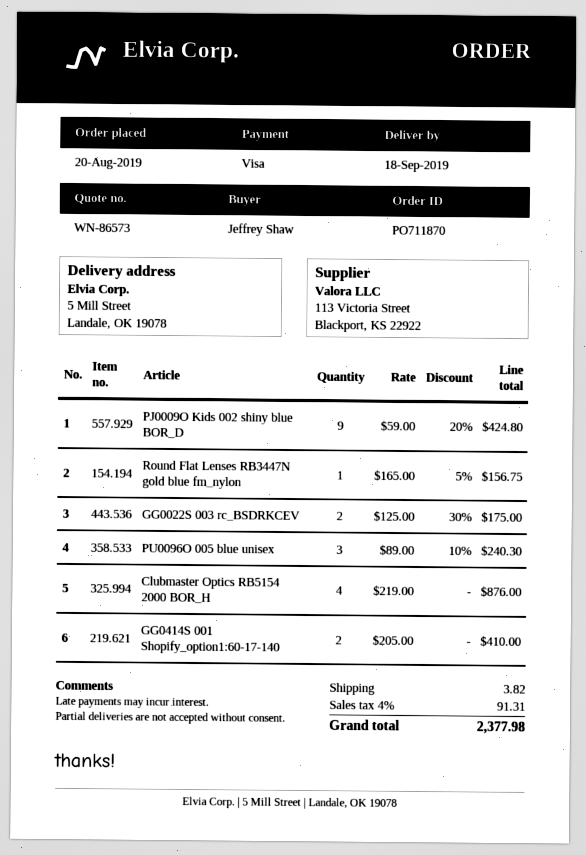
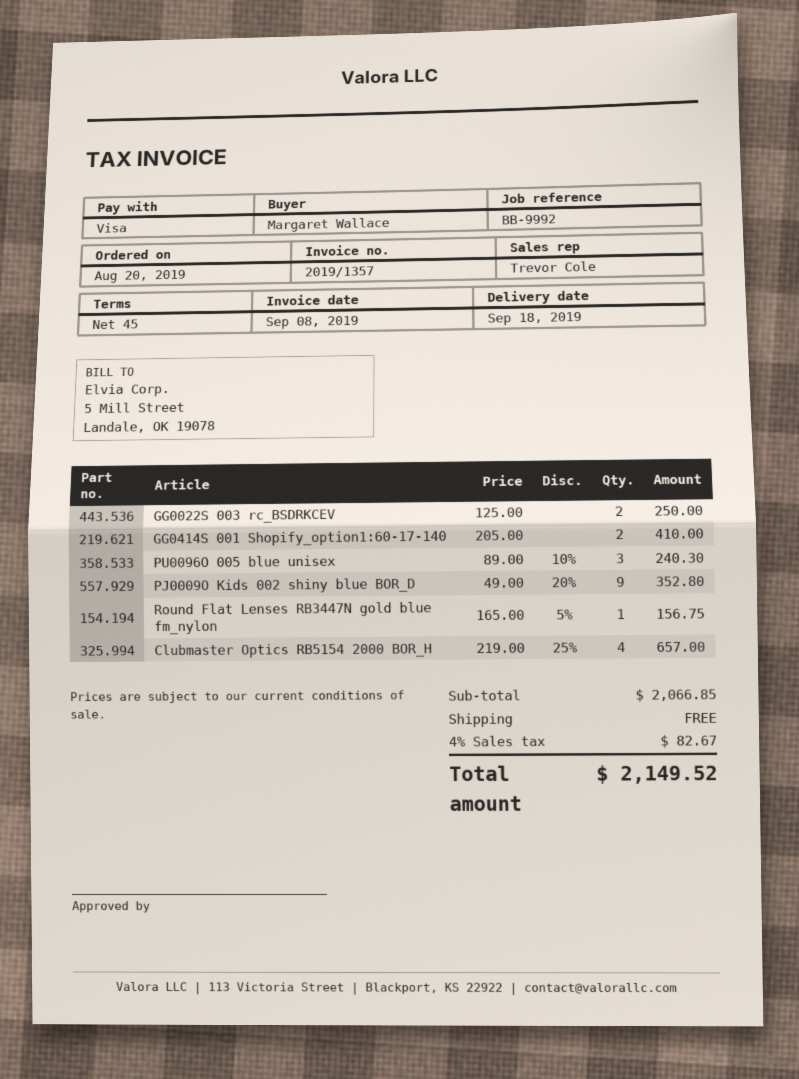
ordered by: Jeffrey Shaw -> Margaret Wallace
PJ0009O Kids 002 shiny blue BOR_D: 9 x 59.00 - 20% = 424.80 -> 9 x 49.00 - 20% = 352.80
GG0022S 003 rc_BSDRKCEV: 2 x 125.00 - 30% = 175.00 -> 2 x 125.00 = 250.00
Clubmaster Optics RB5154 2000 BOR_H: 4 x 219.00 = 876.00 -> 4 x 219.00 - 25% = 657.00
shipping: 3.82 -> 0.00
tax: 4% = 91.31 -> 4% = 82.67
total: 2377.98 -> 2149.52

